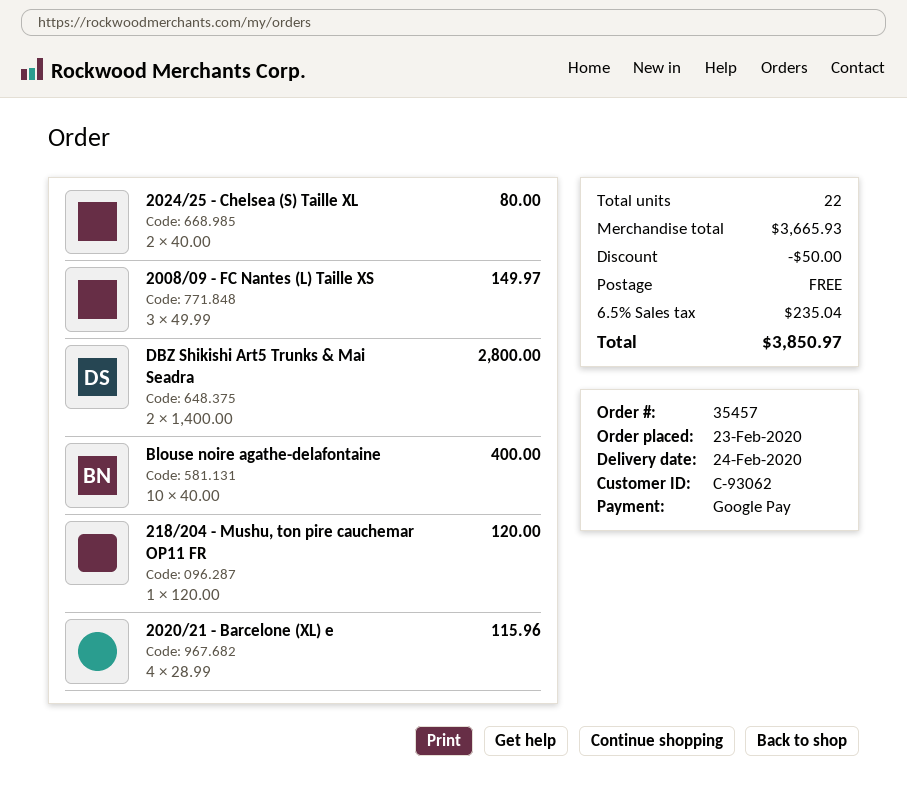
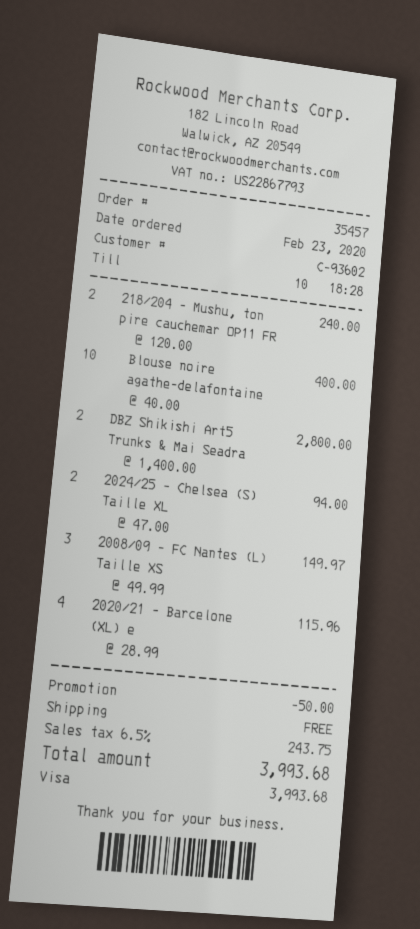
customer number: C-93062 -> C-93602
payment method: Google Pay -> Visa
2024/25 - Chelsea (S) Taille XL: 2 x 40.00 = 80.00 -> 2 x 47.00 = 94.00
218/204 - Mushu, ton pire cauchemar OP11 FR: 1 x 120.00 = 120.00 -> 2 x 120.00 = 240.00
tax: 6.5% = 235.04 -> 6.5% = 243.75
total: 3850.97 -> 3993.68

